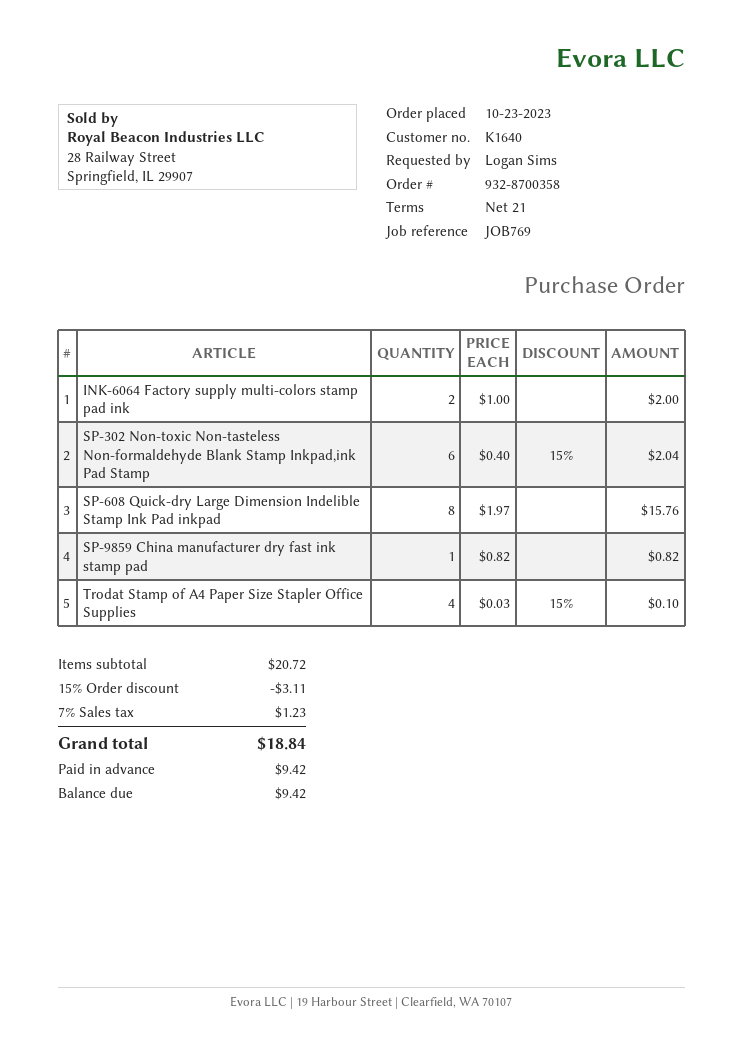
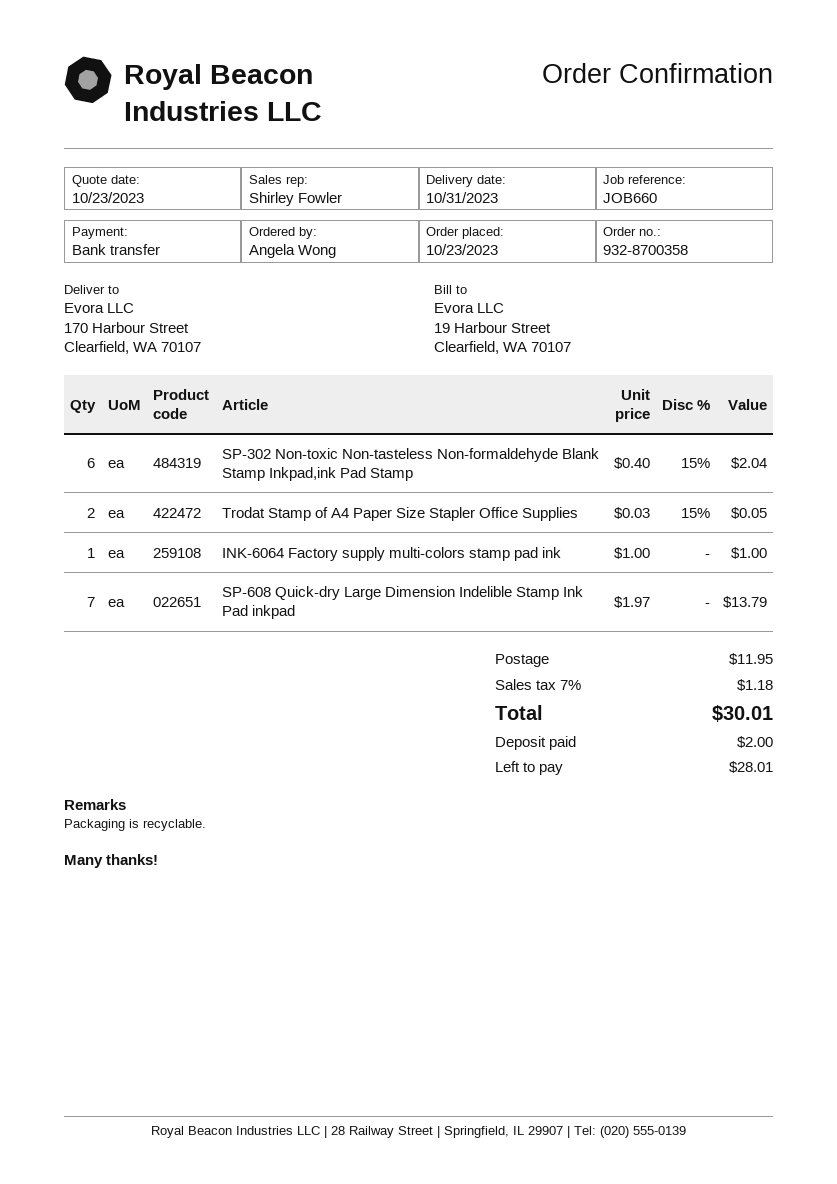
reference: JOB769 -> JOB660
ordered by: Logan Sims -> Angela Wong
INK-6064 Factory supply multi-colors stamp pad ink: 2 x 1.00 = 2.00 -> 1 x 1.00 = 1.00
SP-608 Quick-dry Large Dimension Indelible Stamp Ink Pad inkpad: 8 x 1.97 = 15.76 -> 7 x 1.97 = 13.79
SP-9859 China manufacturer dry fast ink stamp pad: 1 x 0.82 = 0.82 -> none
Trodat Stamp of A4 Paper Size Stapler Office Supplies: 4 x 0.03 - 15% = 0.10 -> 2 x 0.03 - 15% = 0.05
discount: 15% = 3.11 -> none
shipping: none -> 11.95
tax: 7% = 1.23 -> 7% = 1.18
total: 18.84 -> 30.01
deposit: 9.42 -> 2.00
balance: 9.42 -> 28.01

